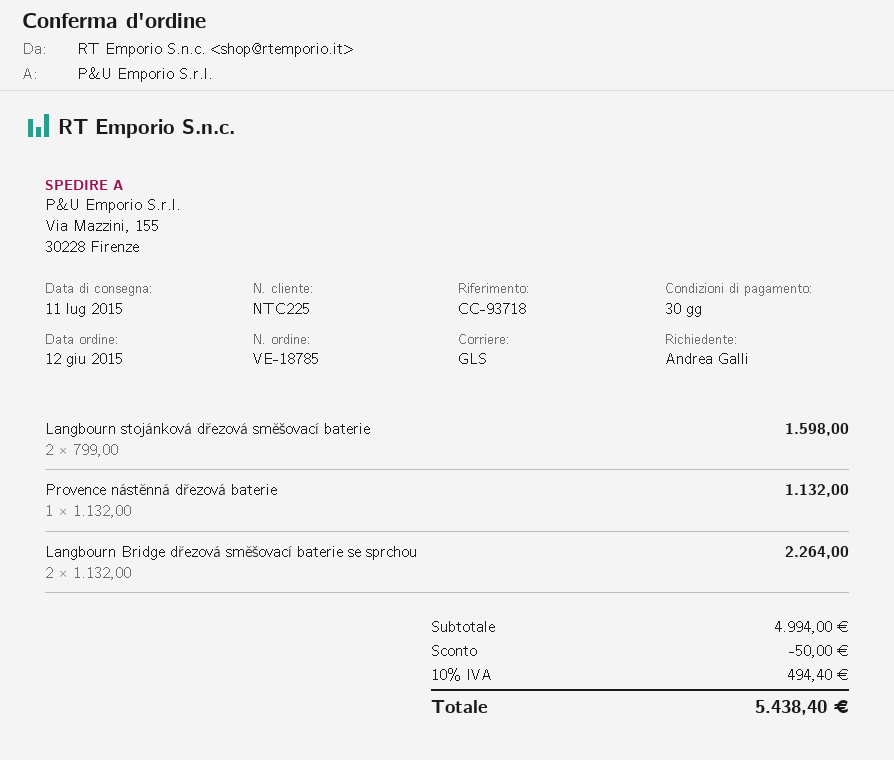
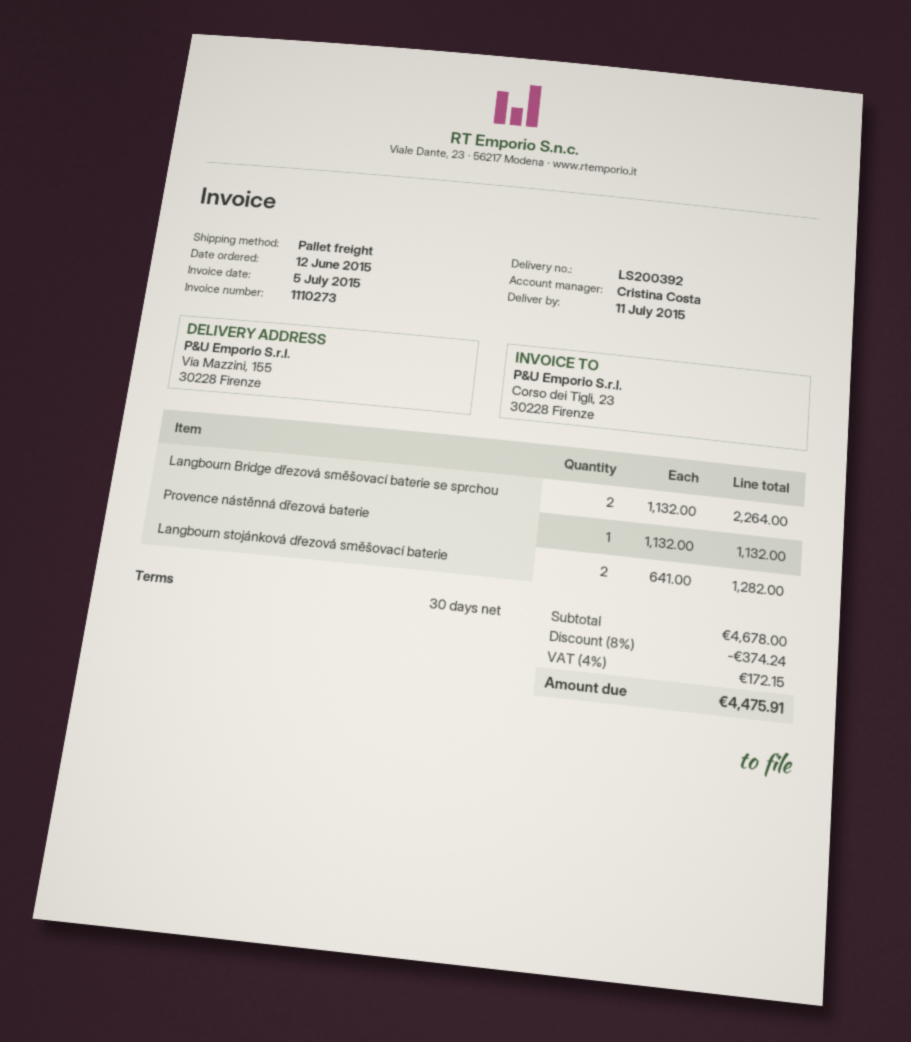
shipping method: GLS -> pallet freight
Langbourn stojánková dřezová směšovací baterie: 2 x 799.00 = 1598.00 -> 2 x 641.00 = 1282.00
subtotal: 4994.00 -> 4678.00
discount: 50.00 -> 374.24
tax: 10% = 494.40 -> 4% = 172.15
total: 5438.40 -> 4475.91

